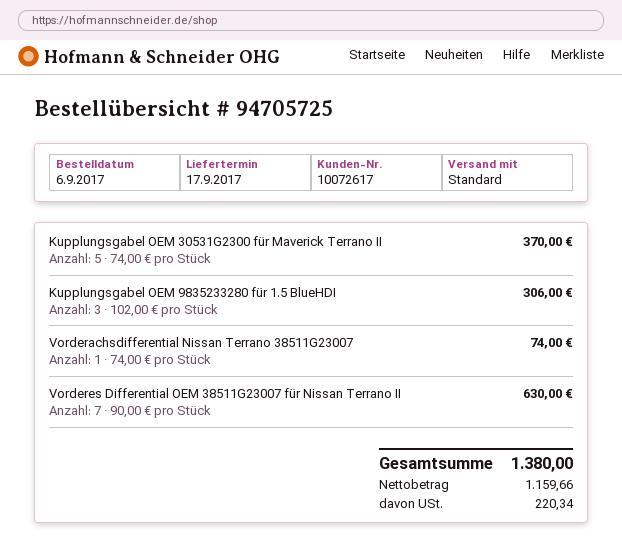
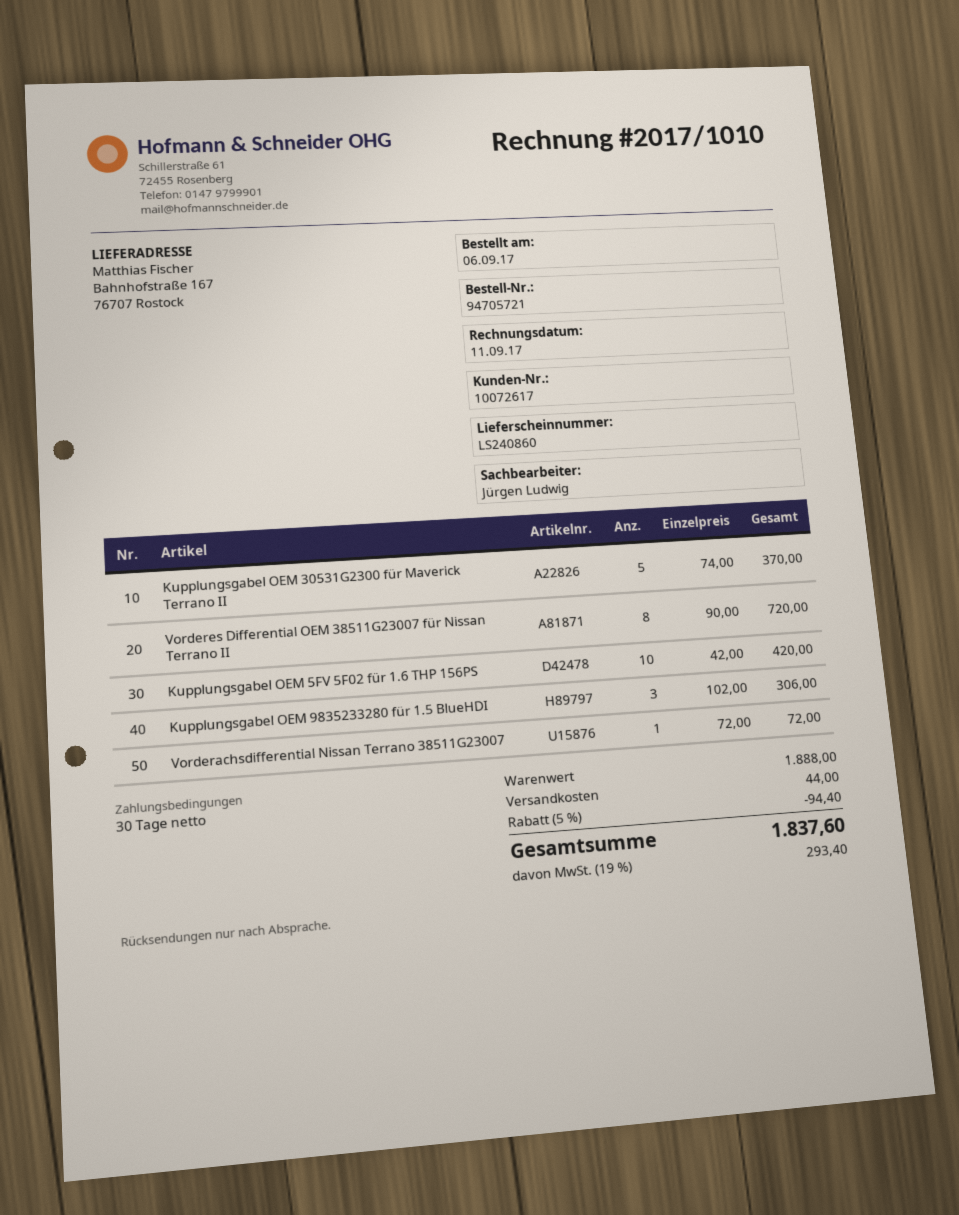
order number: 94705725 -> 94705721
Vorderachsdifferential Nissan Terrano 38511G23007: 1 x 74.00 = 74.00 -> 1 x 72.00 = 72.00
Vorderes Differential OEM 38511G23007 für Nissan Terrano II: 7 x 90.00 = 630.00 -> 8 x 90.00 = 720.00
Kupplungsgabel OEM 5FV 5F02 für 1.6 THP 156PS: none -> 10 x 42.00 = 420.00
discount: none -> 5% = 94.40
shipping: none -> 44.00
tax: 220.34 -> 293.40
total: 1380.00 -> 1837.60

